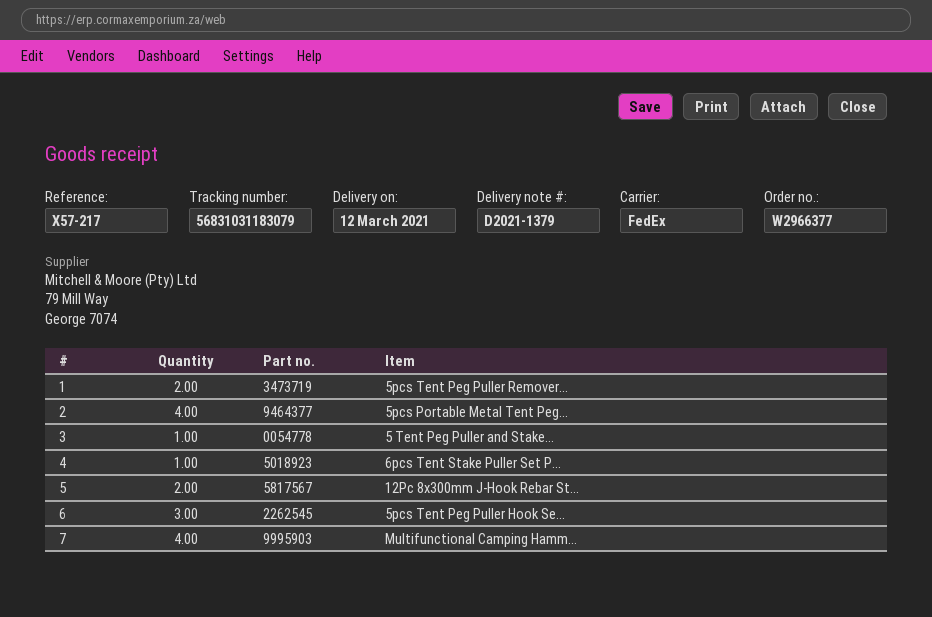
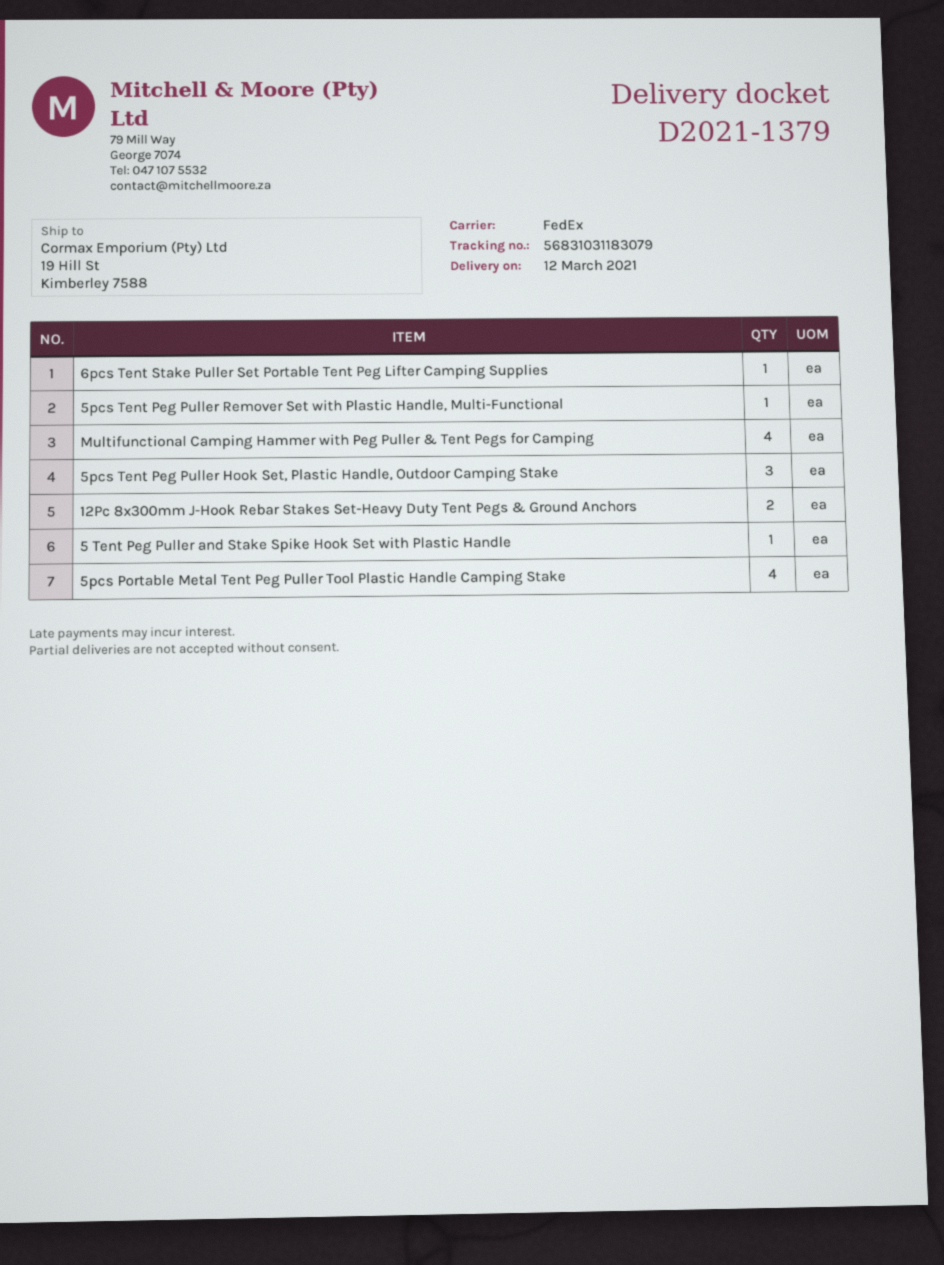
5pcs Tent Peg Puller Remover...: 2 -> 1

